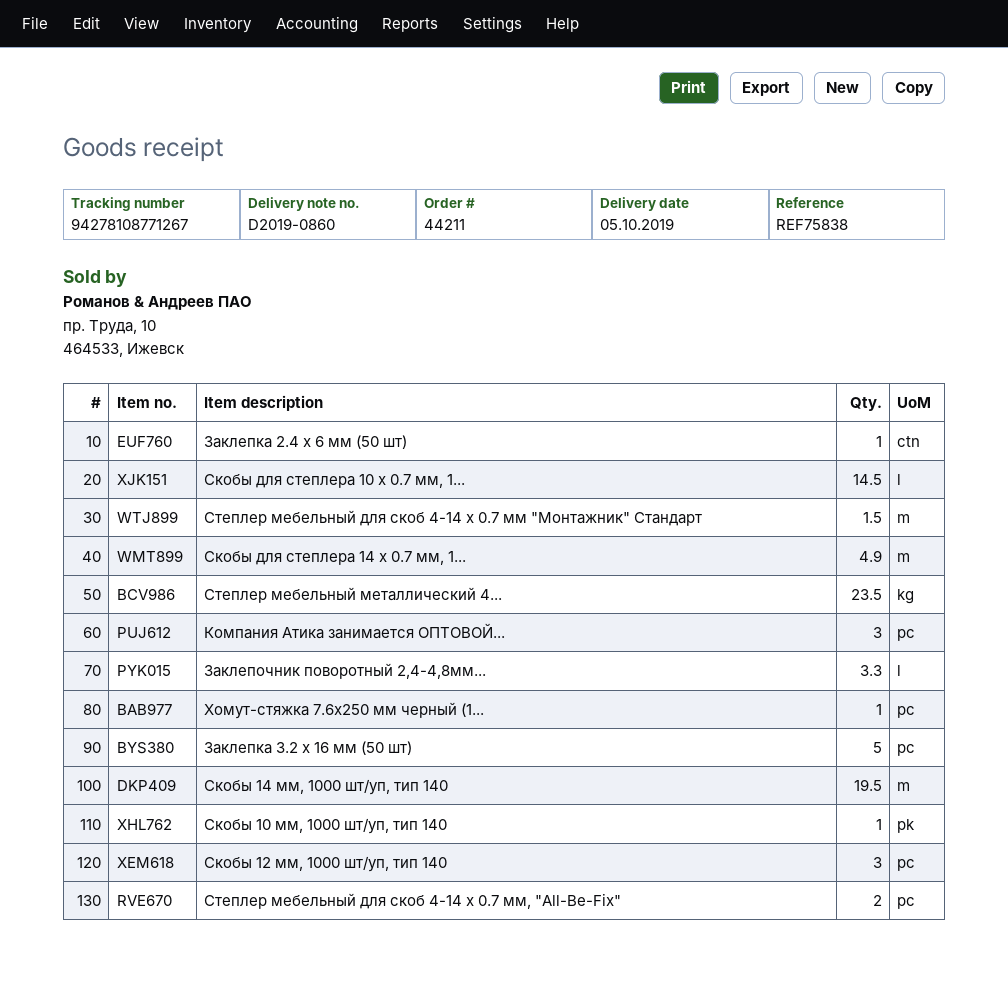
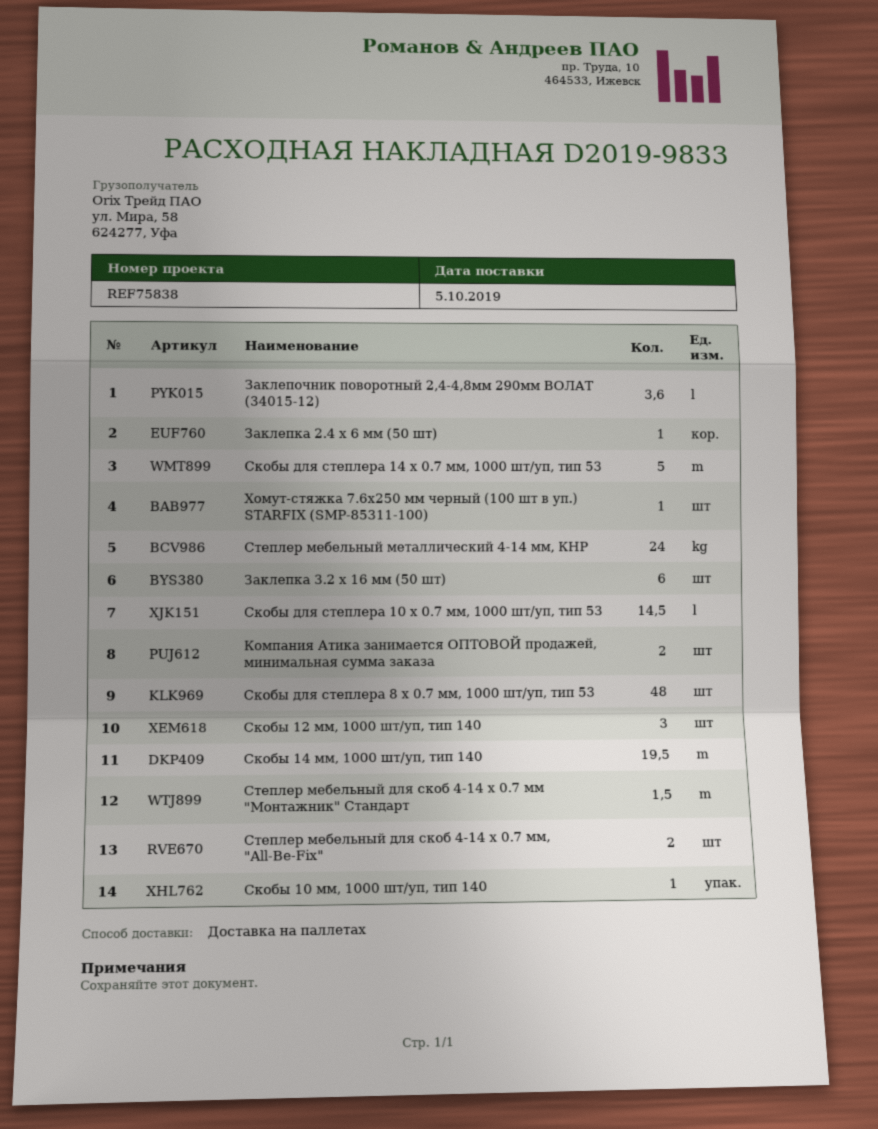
delivery note number: D2019-0860 -> D2019-9833
Скобы для степлера 14 х 0.7 мм, 1...: 4.9 -> 5
Степлер мебельный металлический 4...: 23.5 -> 24
Компания Атика занимается ОПТОВОЙ...: 3 -> 2
Заклепочник поворотный 2,4-4,8мм...: 3.3 -> 3.6
Заклепка 3.2 х 16 мм (50 шт): 5 -> 6
Скобы для степлера 8 х 0.7 мм, 1000 шт/уп, тип 53: none -> 48

